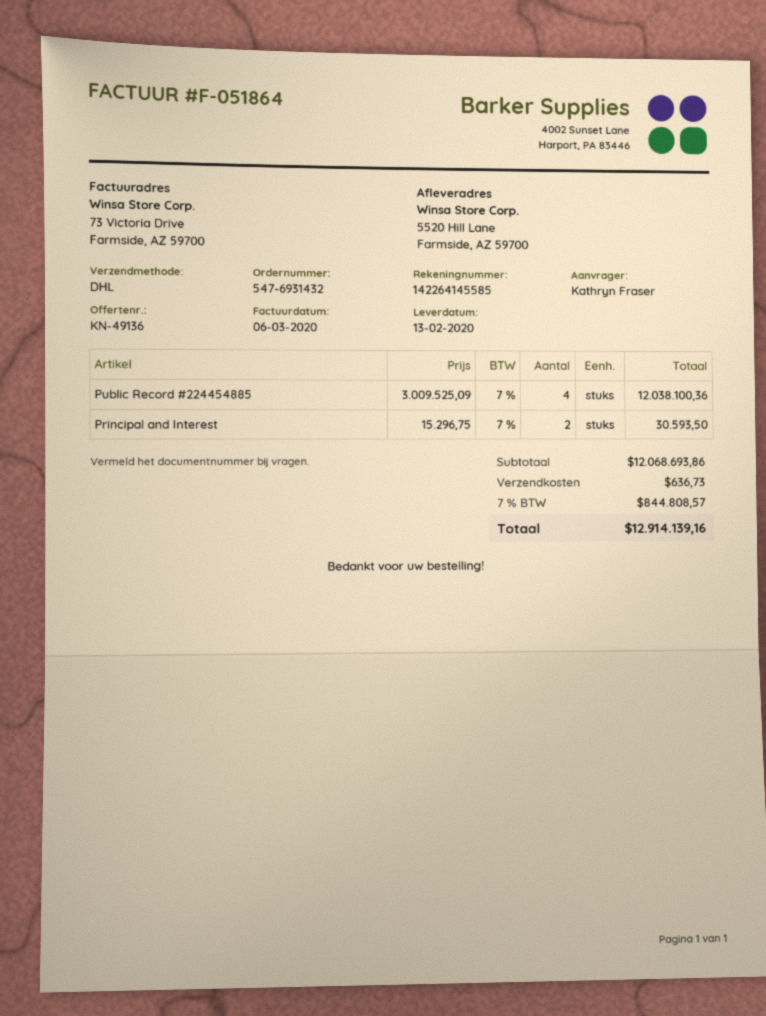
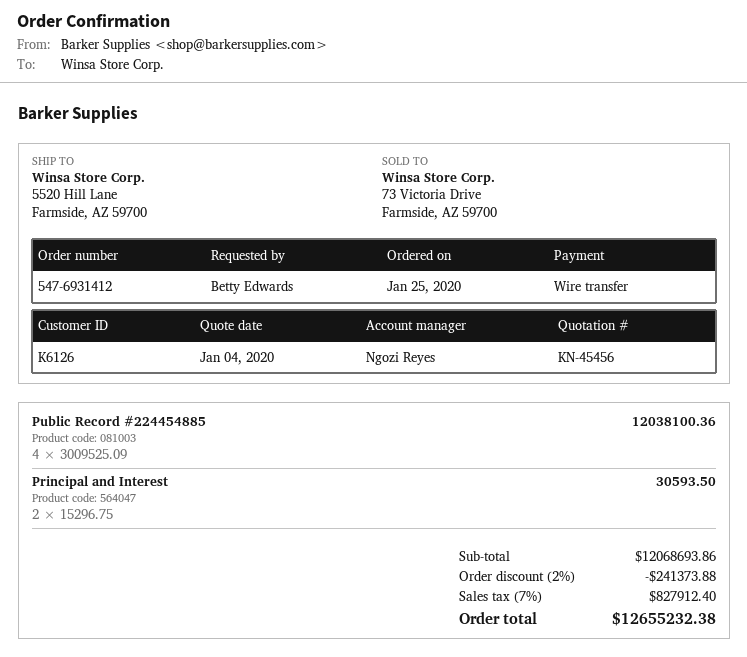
quote number: KN-49136 -> KN-45456
order number: 547-6931432 -> 547-6931412
ordered by: Kathryn Fraser -> Betty Edwards
discount: none -> 2% = 241373.88
shipping: 636.73 -> none
tax: 7% = 844808.57 -> 7% = 827912.40
total: 12914139.16 -> 12655232.38

